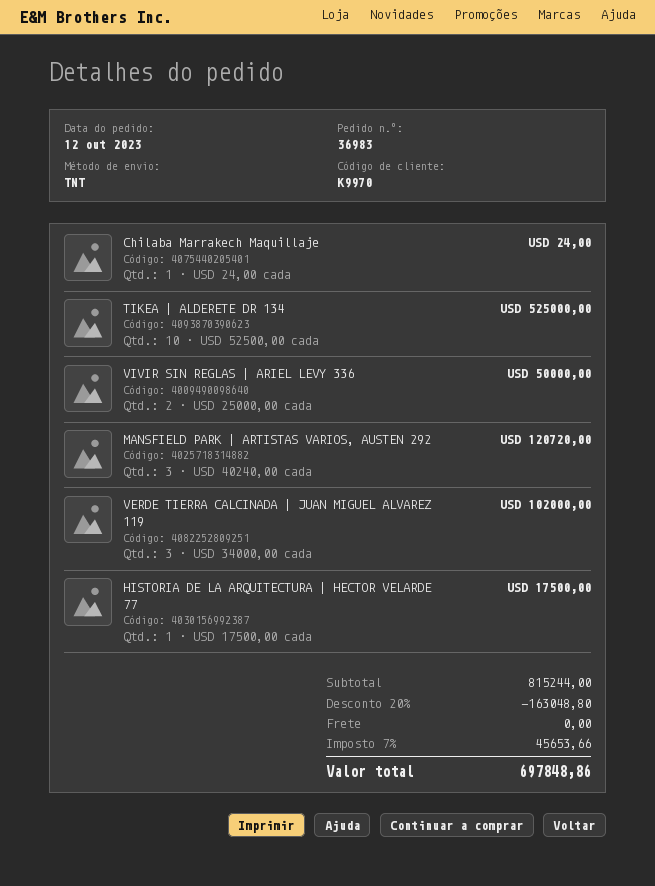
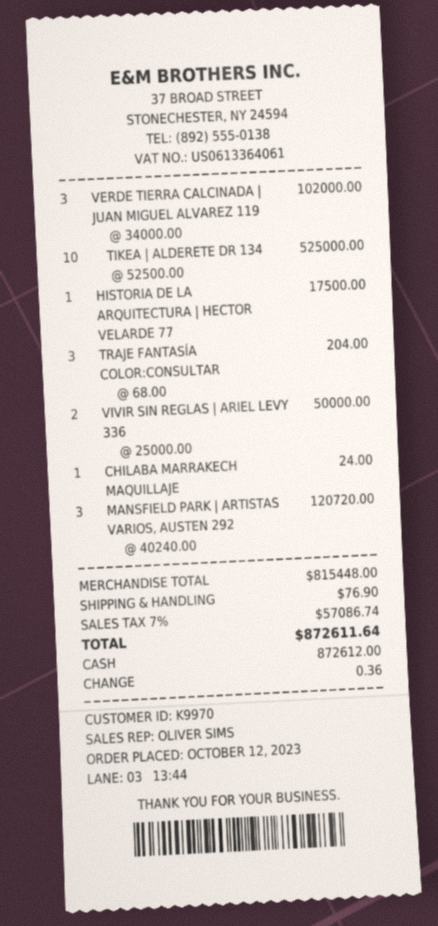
TRAJE FANTASÍA COLOR:CONSULTAR: none -> 3 x 68.00 = 204.00
subtotal: 815244.00 -> 815448.00
discount: 20% = 163048.80 -> none
shipping: 0.00 -> 76.90
tax: 7% = 45653.66 -> 7% = 57086.74
total: 697848.86 -> 872611.64

